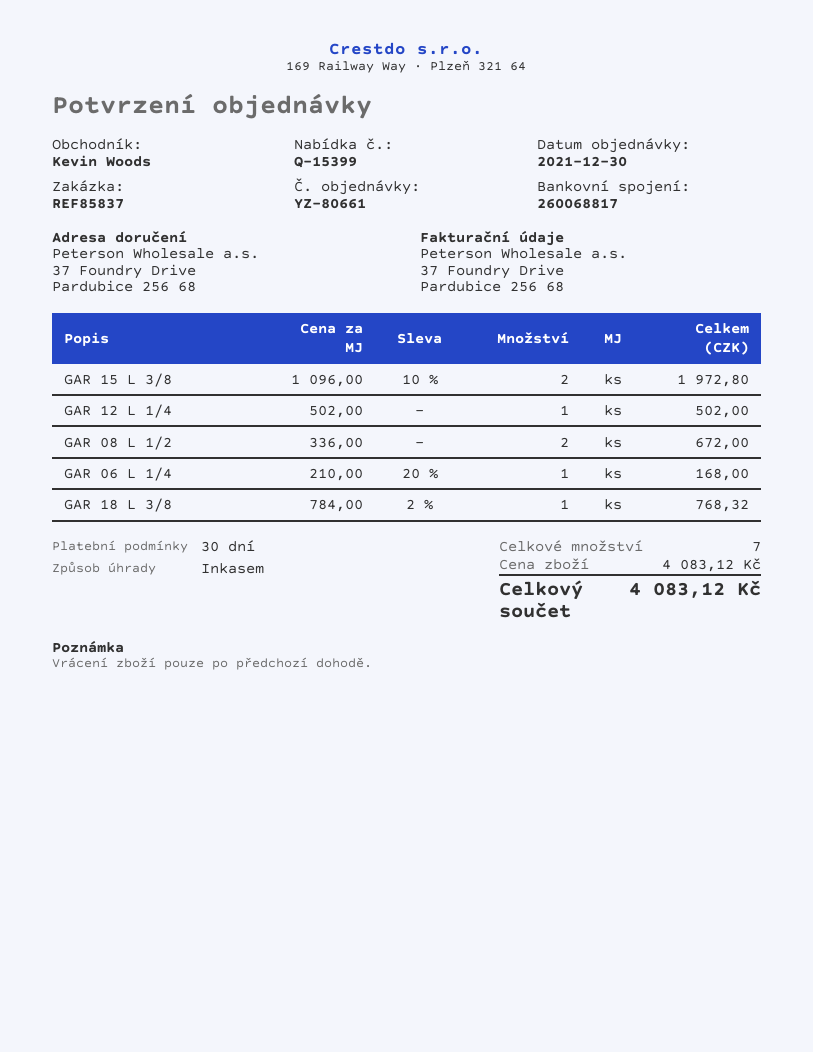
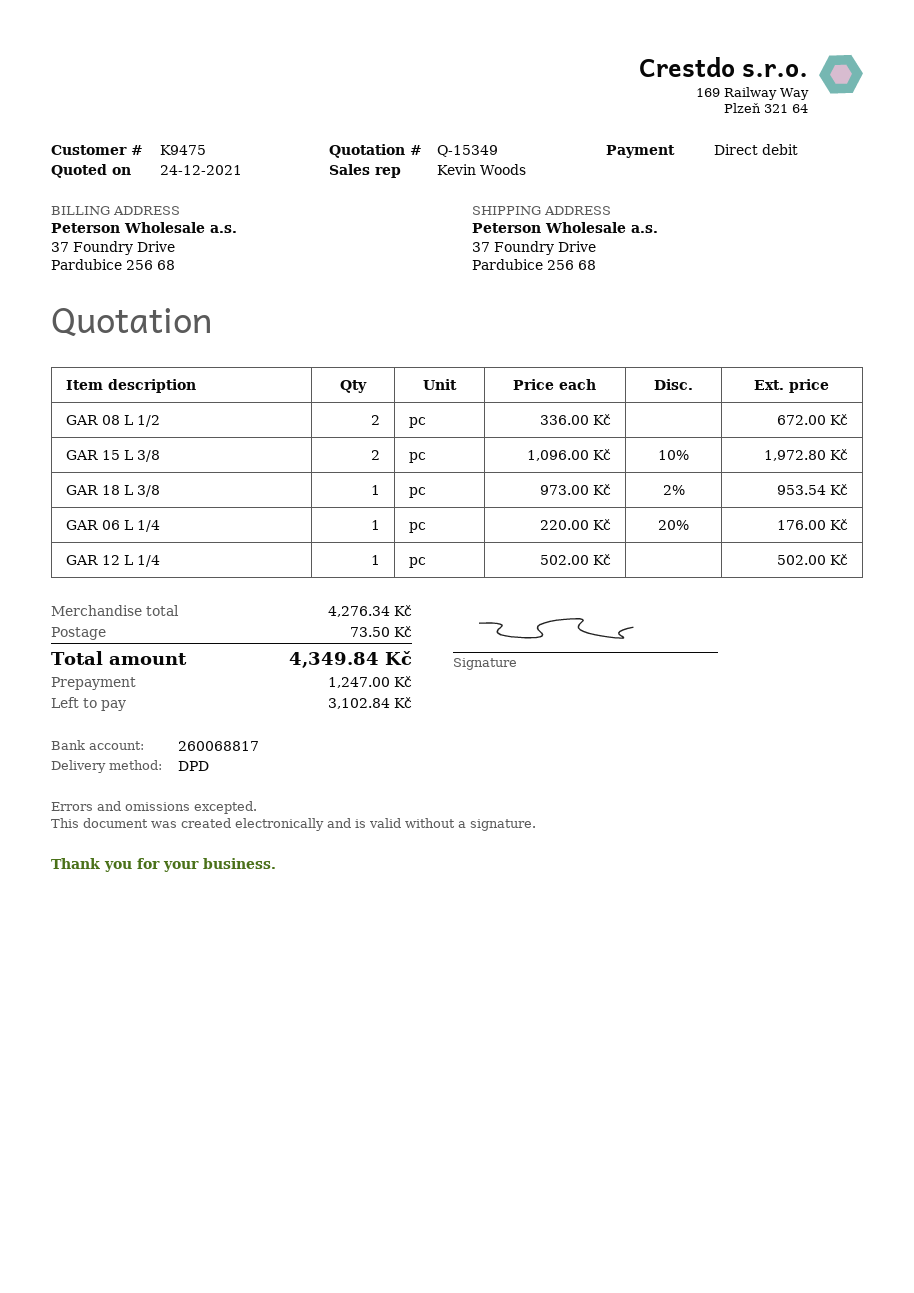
quote number: Q-15399 -> Q-15349
GAR 06 L 1/4: 1 x 210.00 - 20% = 168.00 -> 1 x 220.00 - 20% = 176.00
GAR 18 L 3/8: 1 x 784.00 - 2% = 768.32 -> 1 x 973.00 - 2% = 953.54
subtotal: 4083.12 -> 4276.34
shipping: none -> 73.50
total: 4083.12 -> 4349.84

